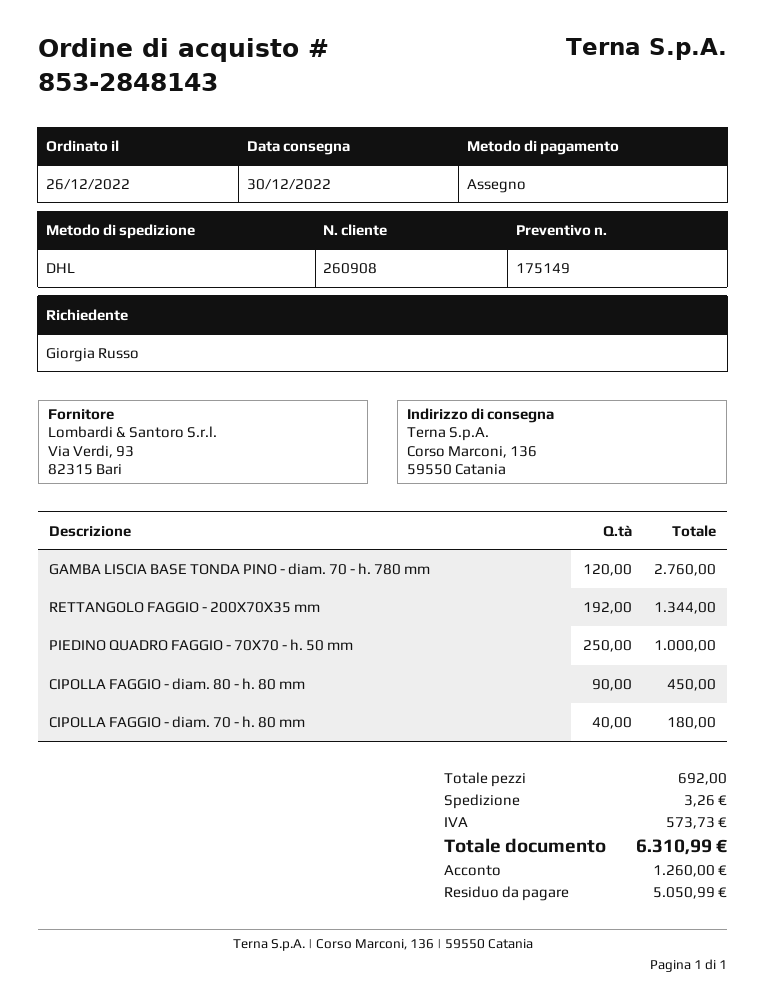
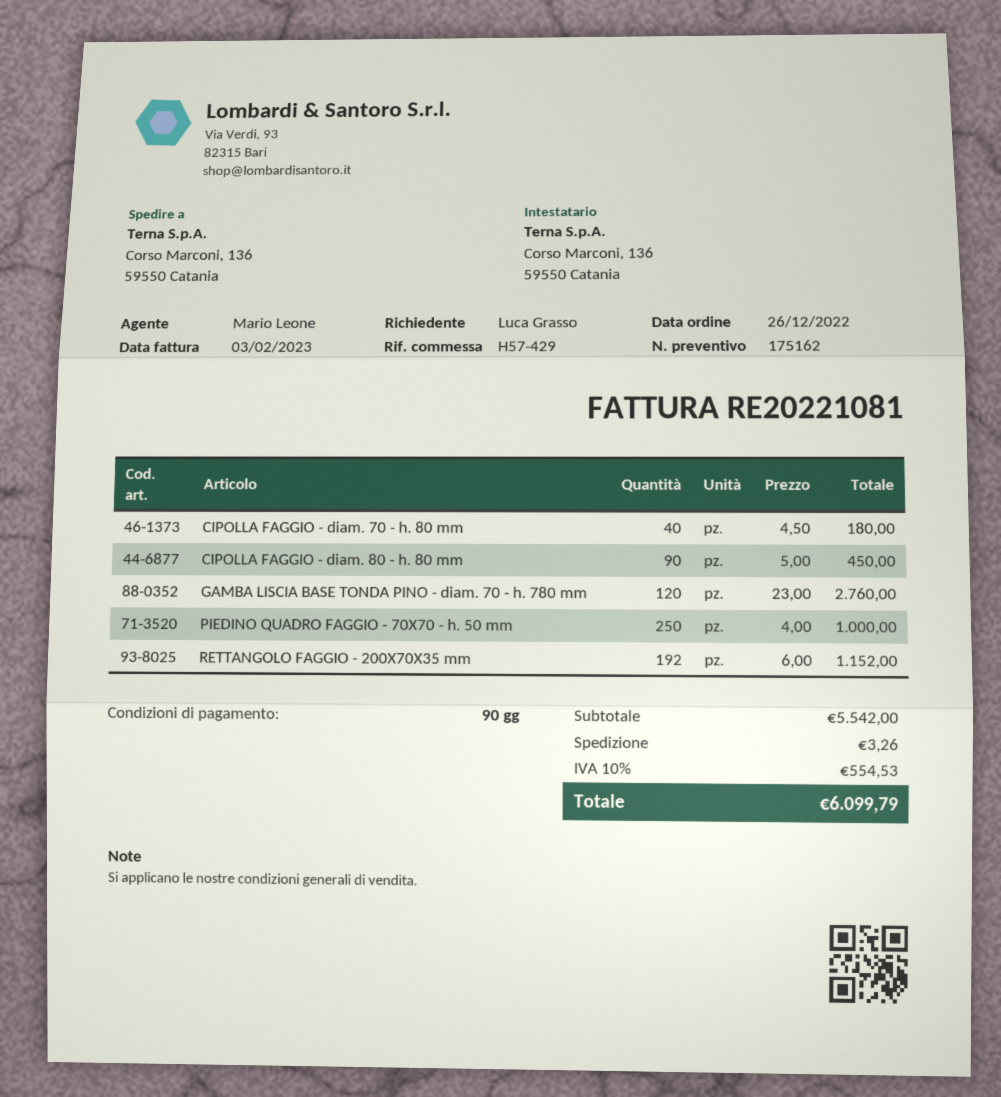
quote number: 175149 -> 175162
ordered by: Giorgia Russo -> Luca Grasso
RETTANGOLO FAGGIO - 200X70X35 mm: 192 for 1344.00 -> 192 for 1152.00
tax: 573.73 -> 554.53
total: 6310.99 -> 6099.79

